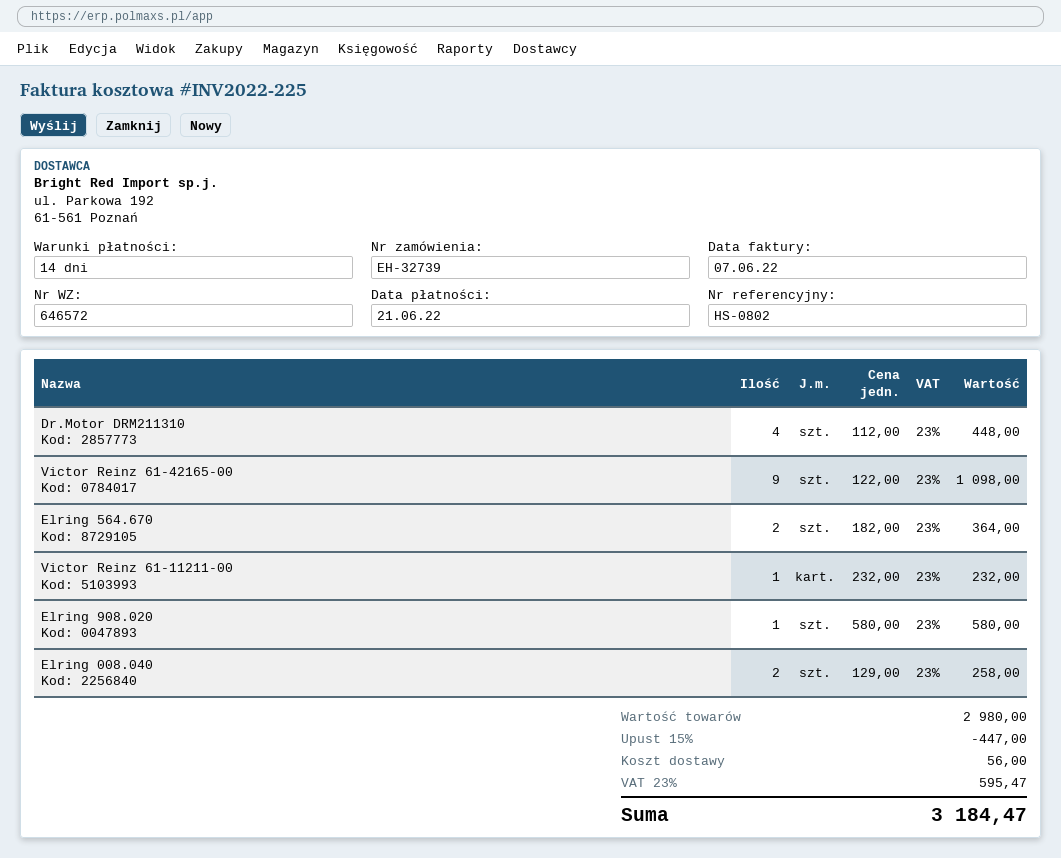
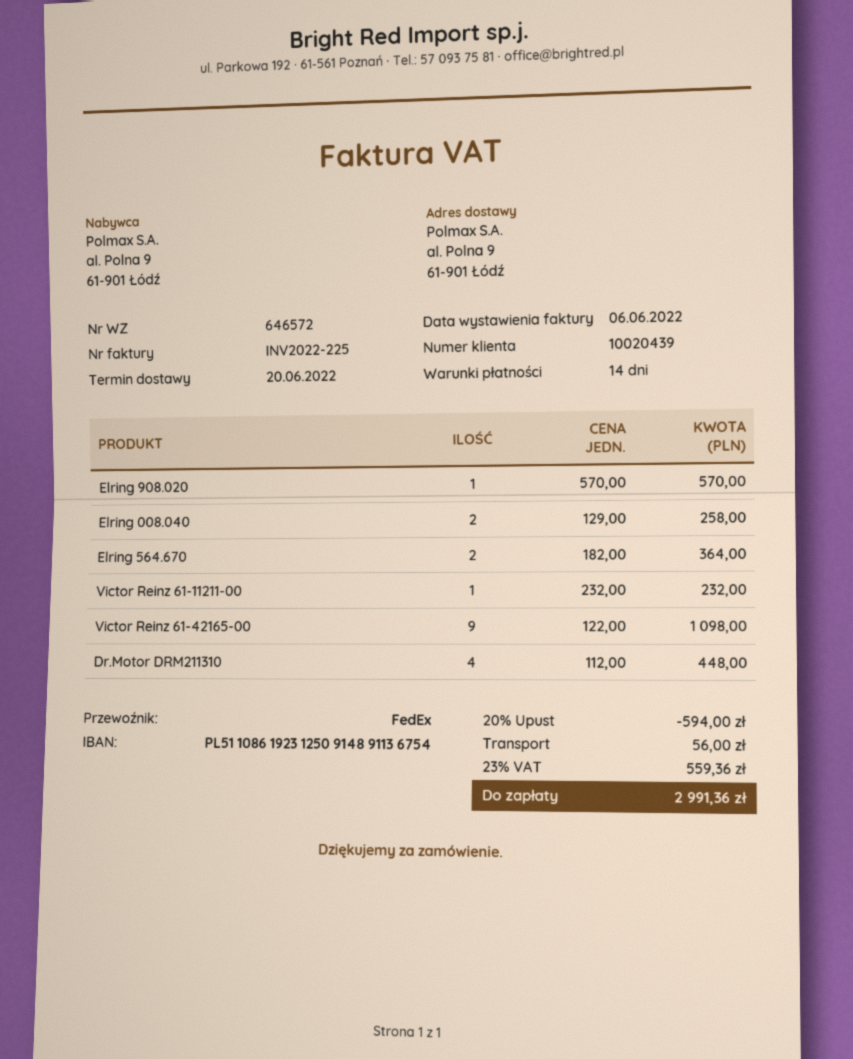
invoice date: 2022-06-07 -> 2022-06-06
Elring 908.020: 1 x 580.00 = 580.00 -> 1 x 570.00 = 570.00
discount: 15% = 447.00 -> 20% = 594.00
tax: 23% = 595.47 -> 23% = 559.36
total: 3184.47 -> 2991.36

